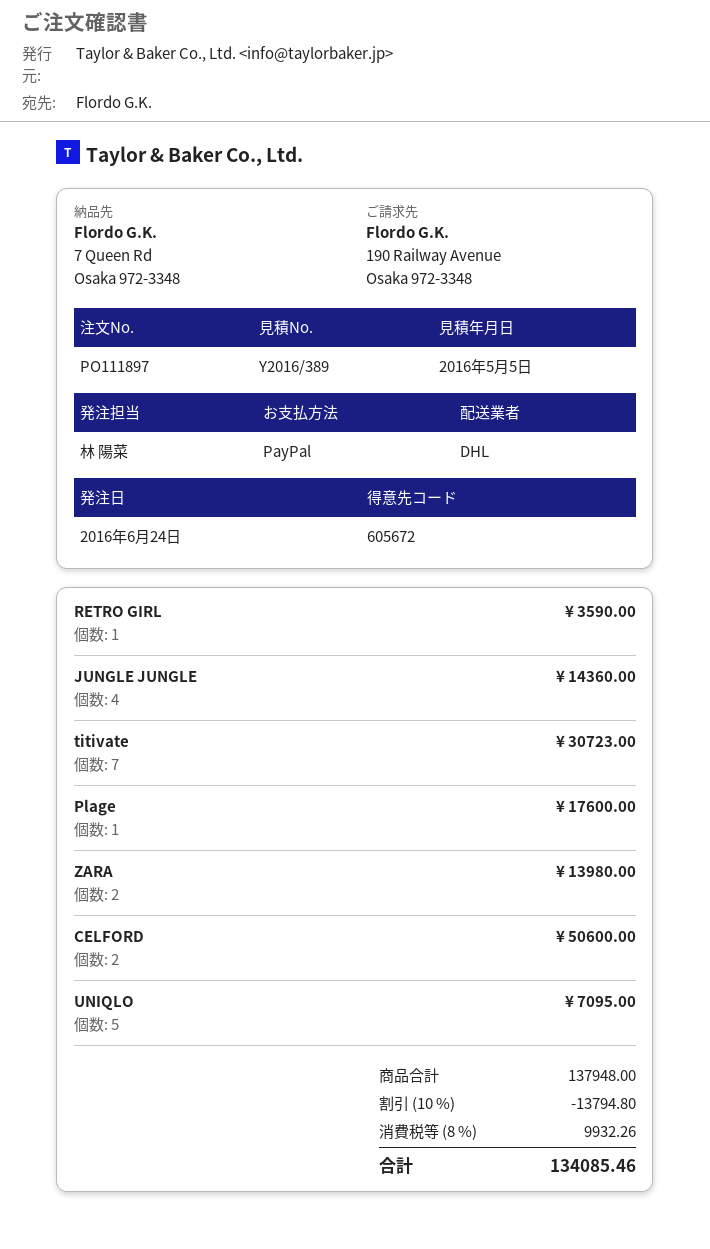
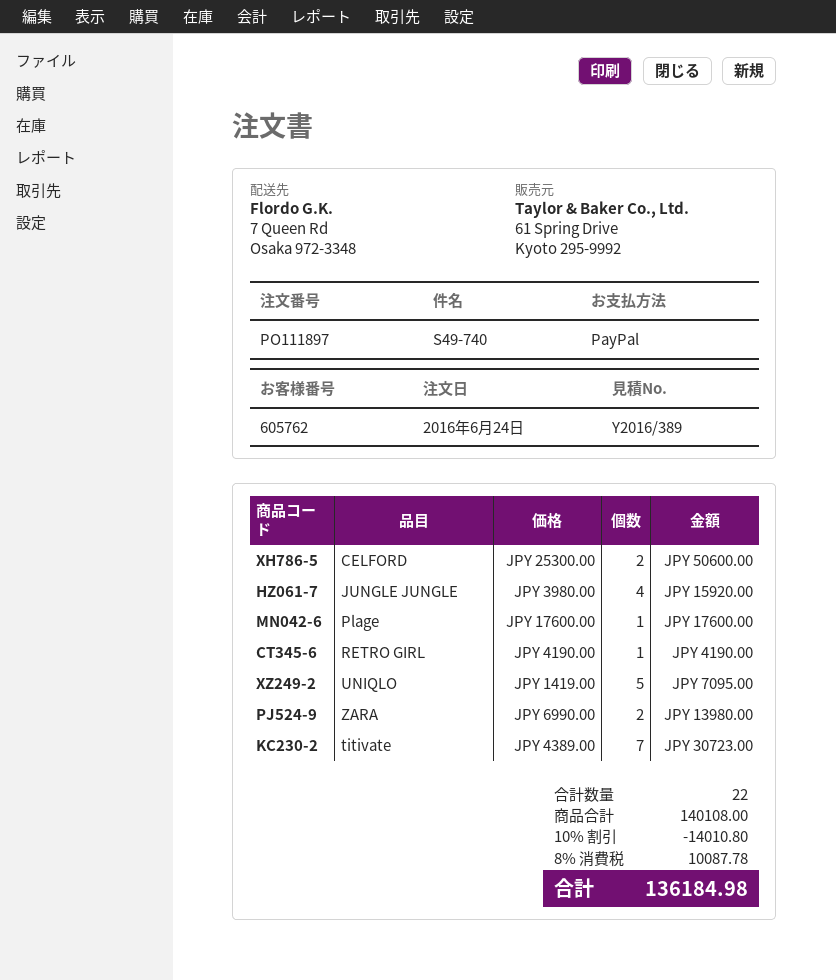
customer number: 605672 -> 605762
RETRO GIRL: 1 for 3590.00 -> 1 for 4190.00
JUNGLE JUNGLE: 4 for 14360.00 -> 4 for 15920.00
subtotal: 137948.00 -> 140108.00
discount: 10% = 13794.80 -> 10% = 14010.80
tax: 8% = 9932.26 -> 8% = 10087.78
total: 134085.46 -> 136184.98

